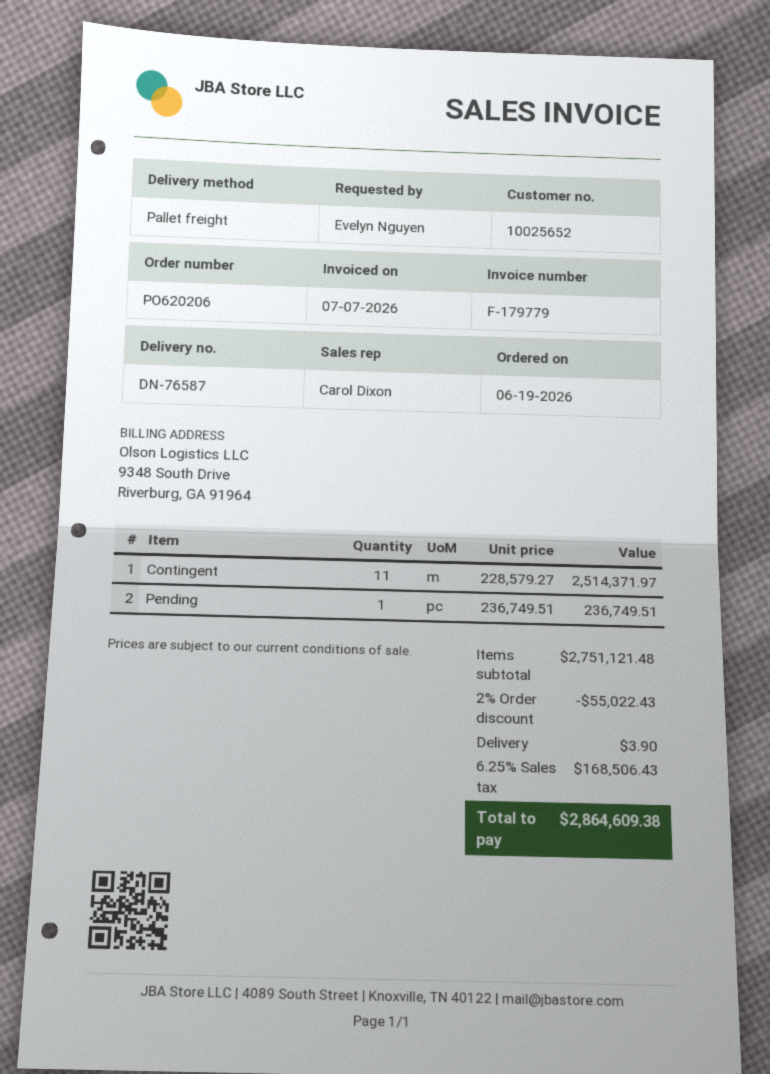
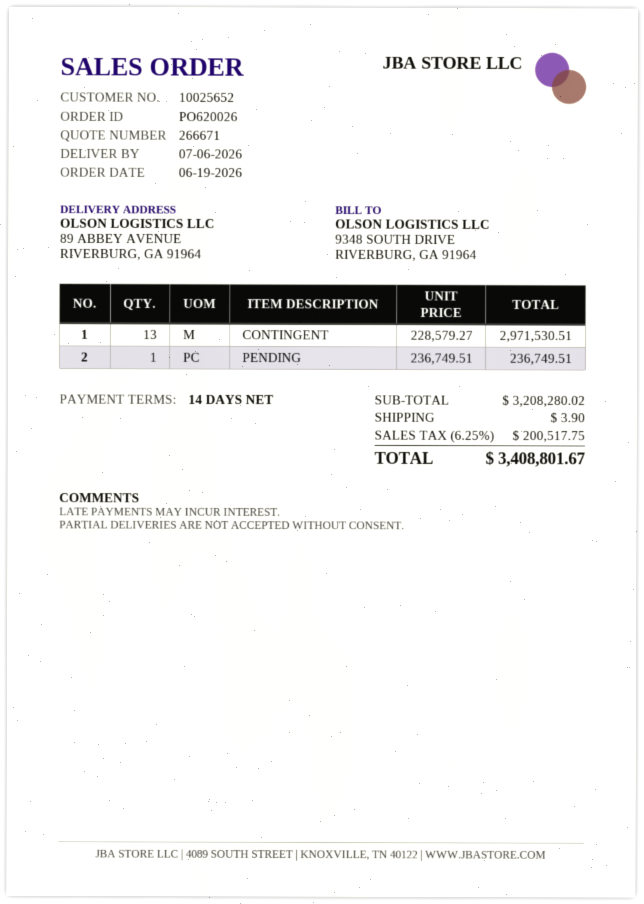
order number: PO620206 -> PO620026
Contingent: 11 x 228579.27 = 2514371.97 -> 13 x 228579.27 = 2971530.51
subtotal: 2751121.48 -> 3208280.02
discount: 2% = 55022.43 -> none
tax: 6.25% = 168506.43 -> 6.25% = 200517.75
total: 2864609.38 -> 3408801.67

